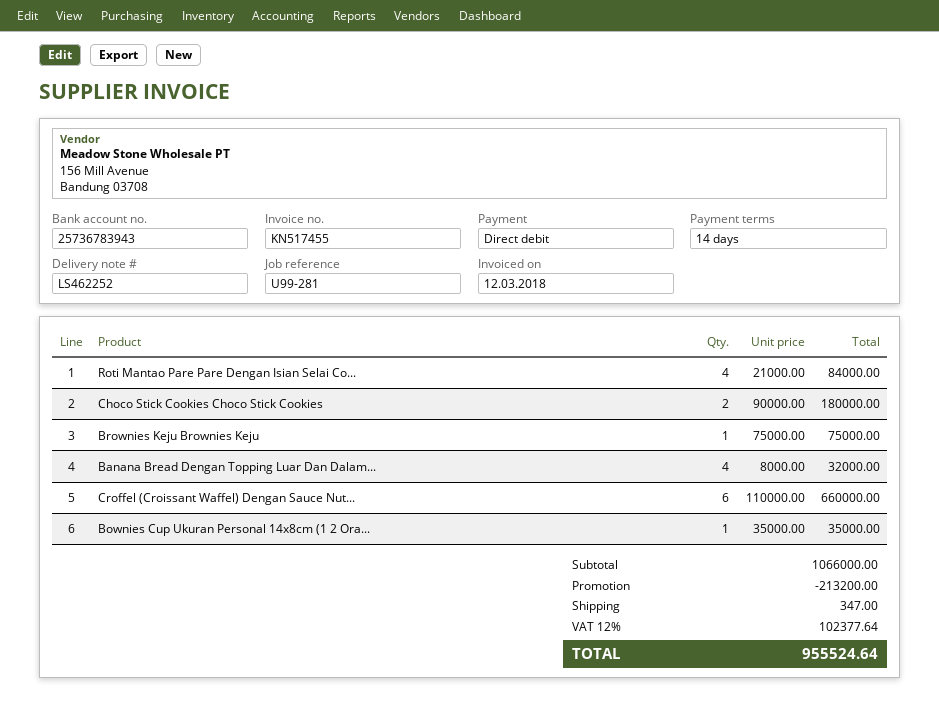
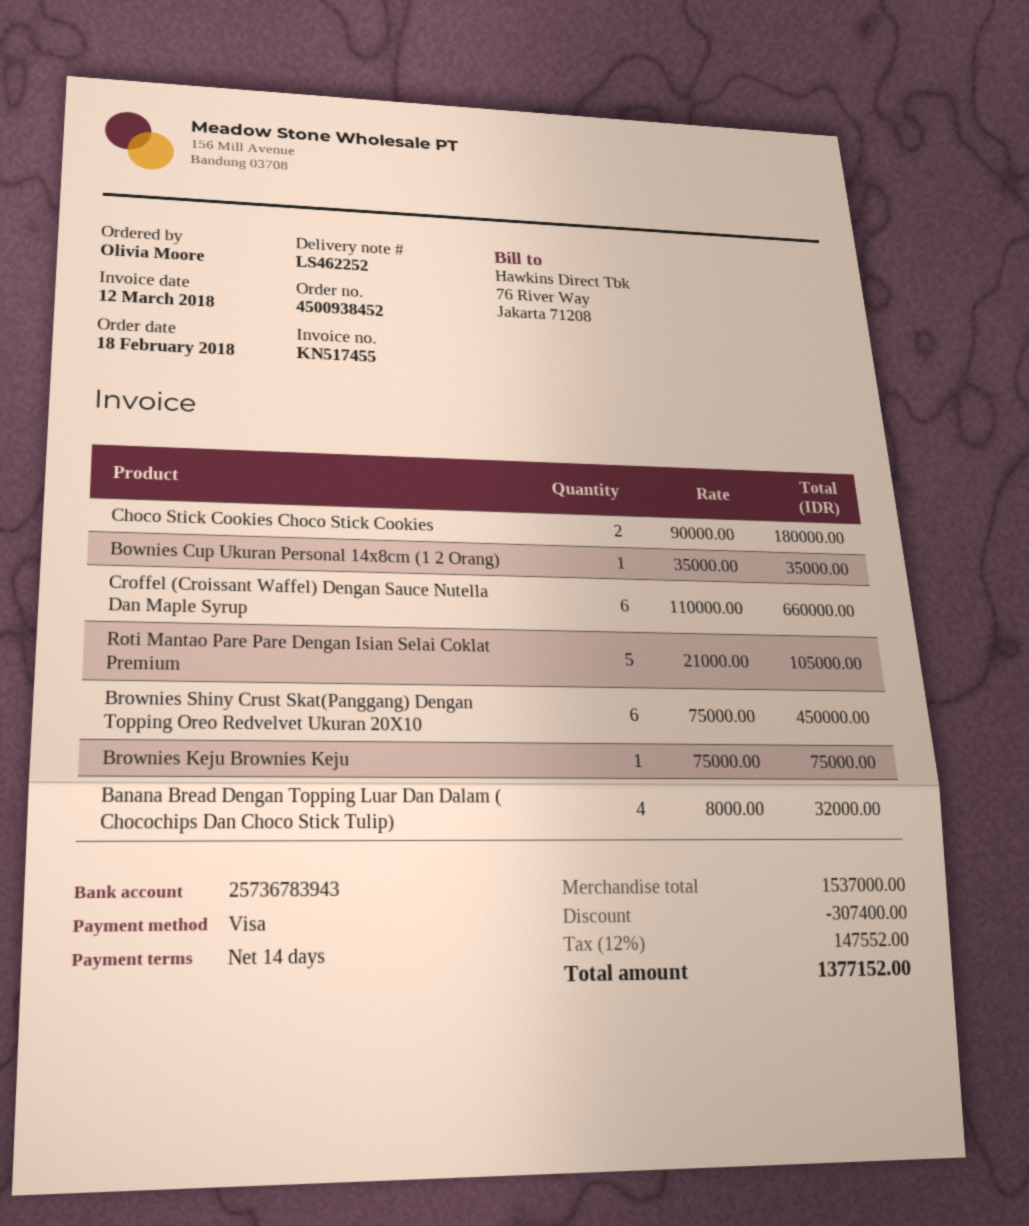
payment method: direct debit -> Visa
Roti Mantao Pare Pare Dengan Isian Selai Co...: 4 x 21000.00 = 84000.00 -> 5 x 21000.00 = 105000.00
Brownies Shiny Crust Skat(Panggang) Dengan Topping Oreo Redvelvet Ukuran 20X10: none -> 6 x 75000.00 = 450000.00
subtotal: 1066000.00 -> 1537000.00
discount: 213200.00 -> 307400.00
shipping: 347.00 -> none
tax: 12% = 102377.64 -> 12% = 147552.00
total: 955524.64 -> 1377152.00

